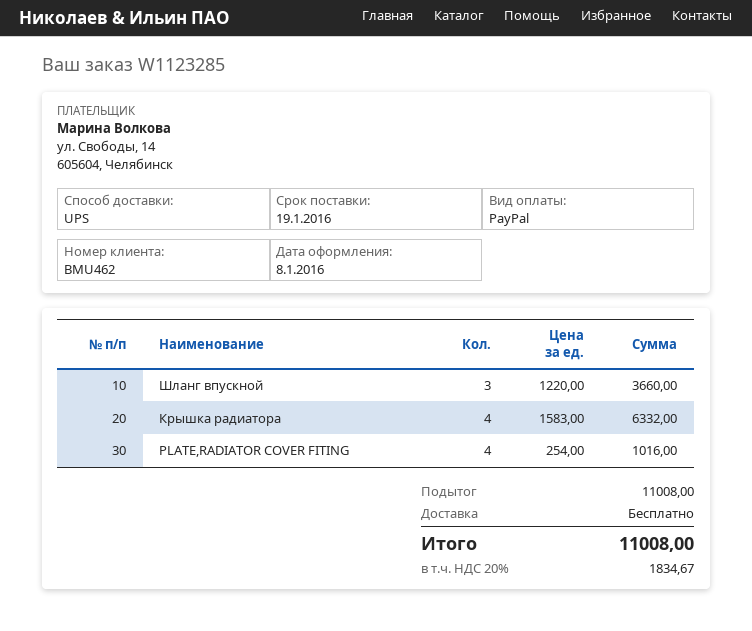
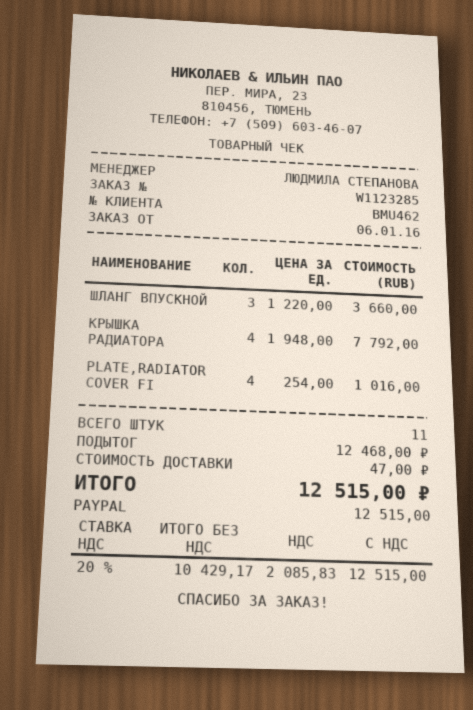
order date: 2016-01-08 -> 2016-01-06
Крышка радиатора: 4 x 1583.00 = 6332.00 -> 4 x 1948.00 = 7792.00
subtotal: 11008.00 -> 12468.00
shipping: 0.00 -> 47.00
tax: 20% = 1834.67 -> 20% = 2085.83
total: 11008.00 -> 12515.00

